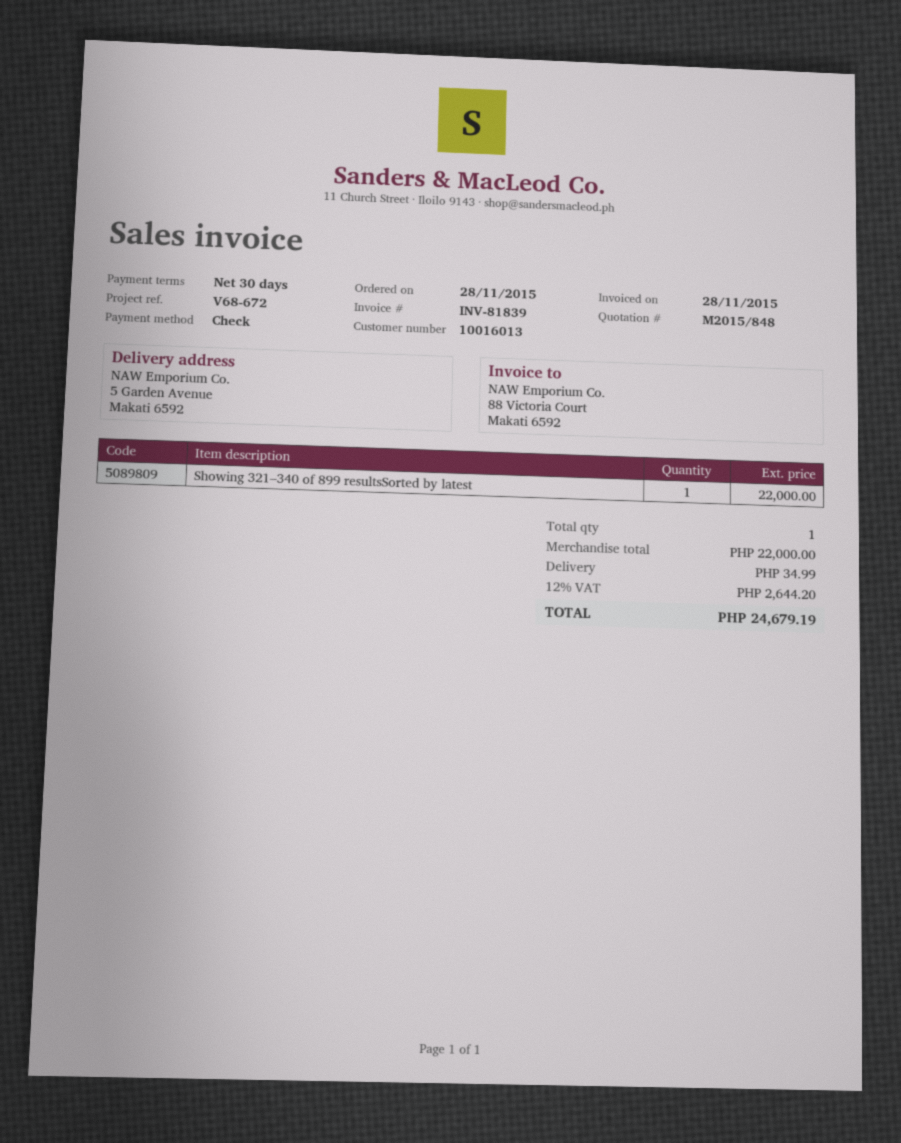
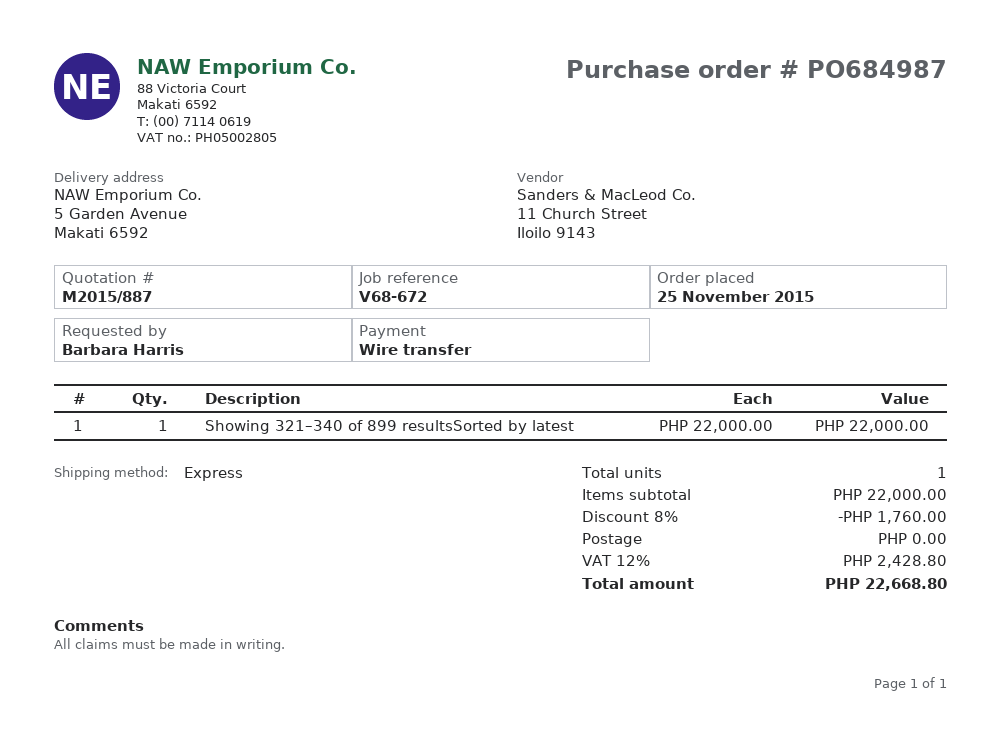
quote number: M2015/848 -> M2015/887
order date: 2015-11-28 -> 2015-11-25
payment method: cheque -> bank transfer
discount: none -> 8% = 1760.00
shipping: 34.99 -> 0.00
tax: 12% = 2644.20 -> 12% = 2428.80
total: 24679.19 -> 22668.80

